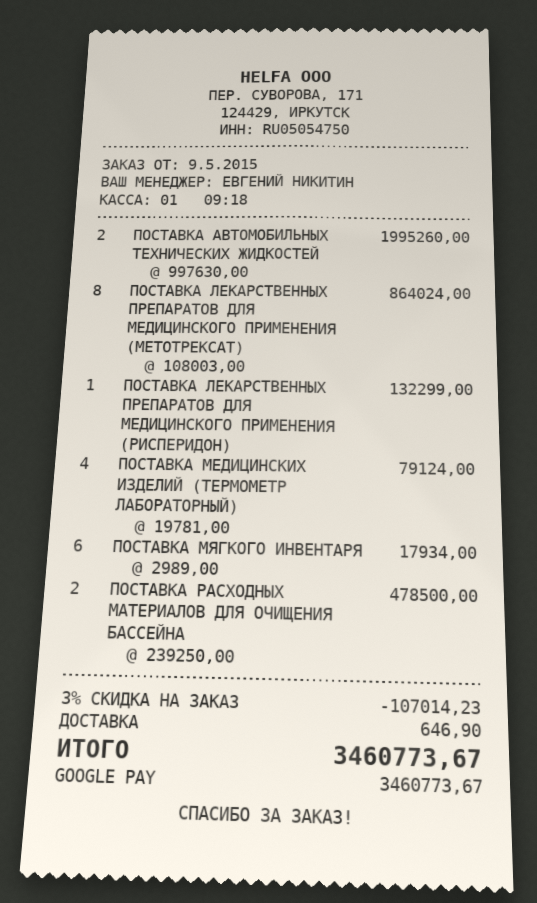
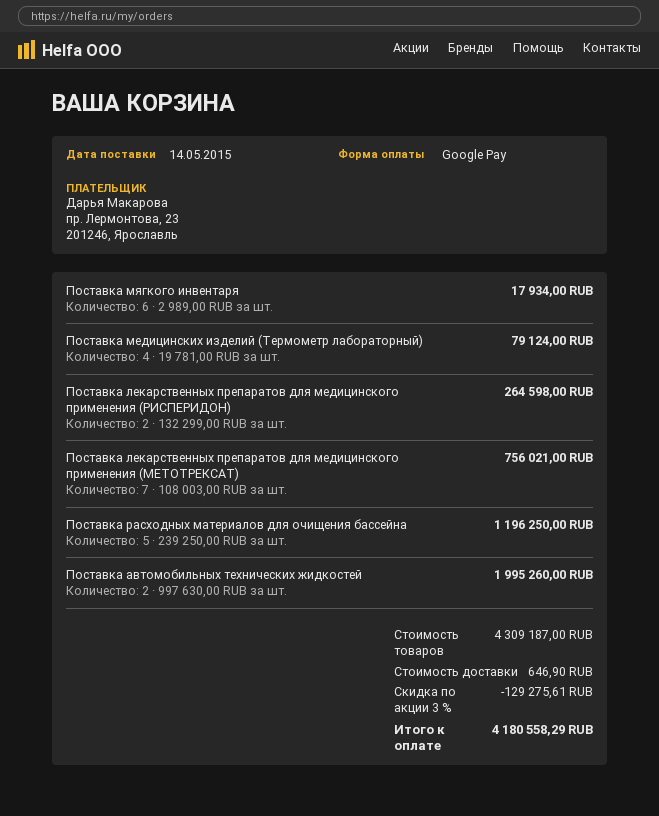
ПОСТАВКА ЛЕКАРСТВЕННЫХ ПРЕПАРАТОВ ДЛЯ МЕДИЦИНСКОГО ПРИМЕНЕНИЯ (МЕТОТРЕКСАТ): 8 x 108003.00 = 864024.00 -> 7 x 108003.00 = 756021.00
ПОСТАВКА ЛЕКАРСТВЕННЫХ ПРЕПАРАТОВ ДЛЯ МЕДИЦИНСКОГО ПРИМЕНЕНИЯ (РИСПЕРИДОН): 1 x 132299.00 = 132299.00 -> 2 x 132299.00 = 264598.00
ПОСТАВКА РАСХОДНЫХ МАТЕРИАЛОВ ДЛЯ ОЧИЩЕНИЯ БАССЕЙНА: 2 x 239250.00 = 478500.00 -> 5 x 239250.00 = 1196250.00
discount: 3% = 107014.23 -> 3% = 129275.61
total: 3460773.67 -> 4180558.29

